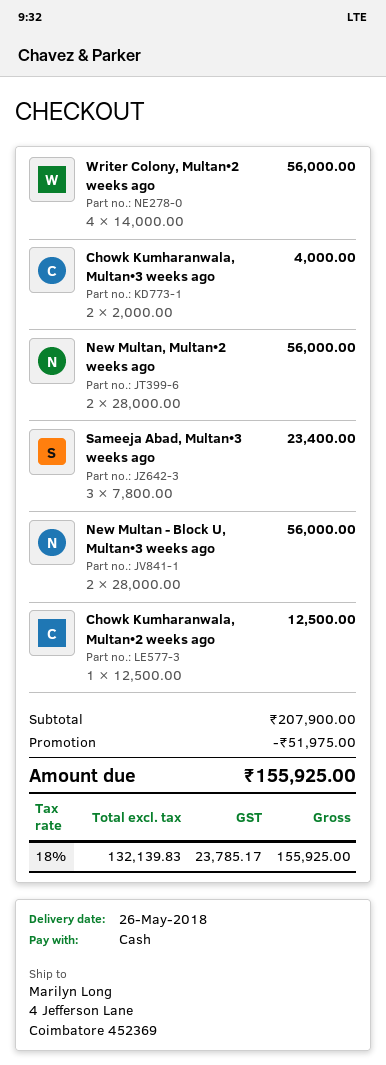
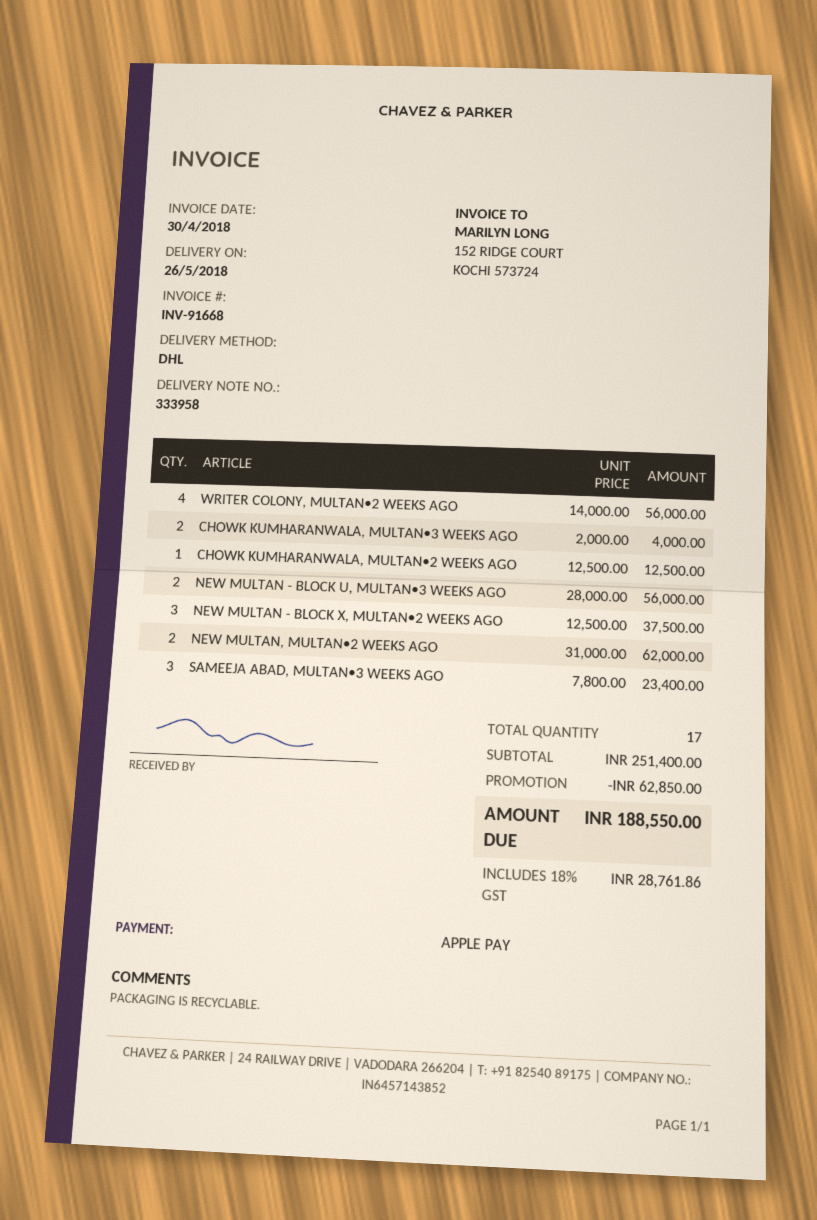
payment method: cash -> Apple Pay
New Multan, Multan•2 weeks ago: 2 x 28000.00 = 56000.00 -> 2 x 31000.00 = 62000.00
NEW MULTAN - BLOCK X, MULTAN•2 WEEKS AGO: none -> 3 x 12500.00 = 37500.00
subtotal: 207900.00 -> 251400.00
discount: 51975.00 -> 62850.00
tax: 18% = 23785.17 -> 18% = 28761.86
total: 155925.00 -> 188550.00

